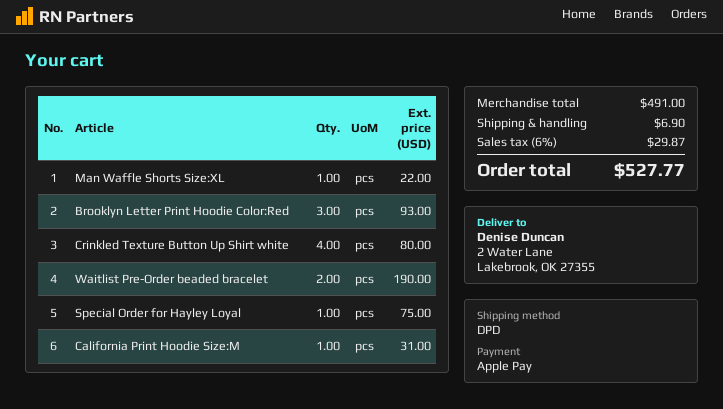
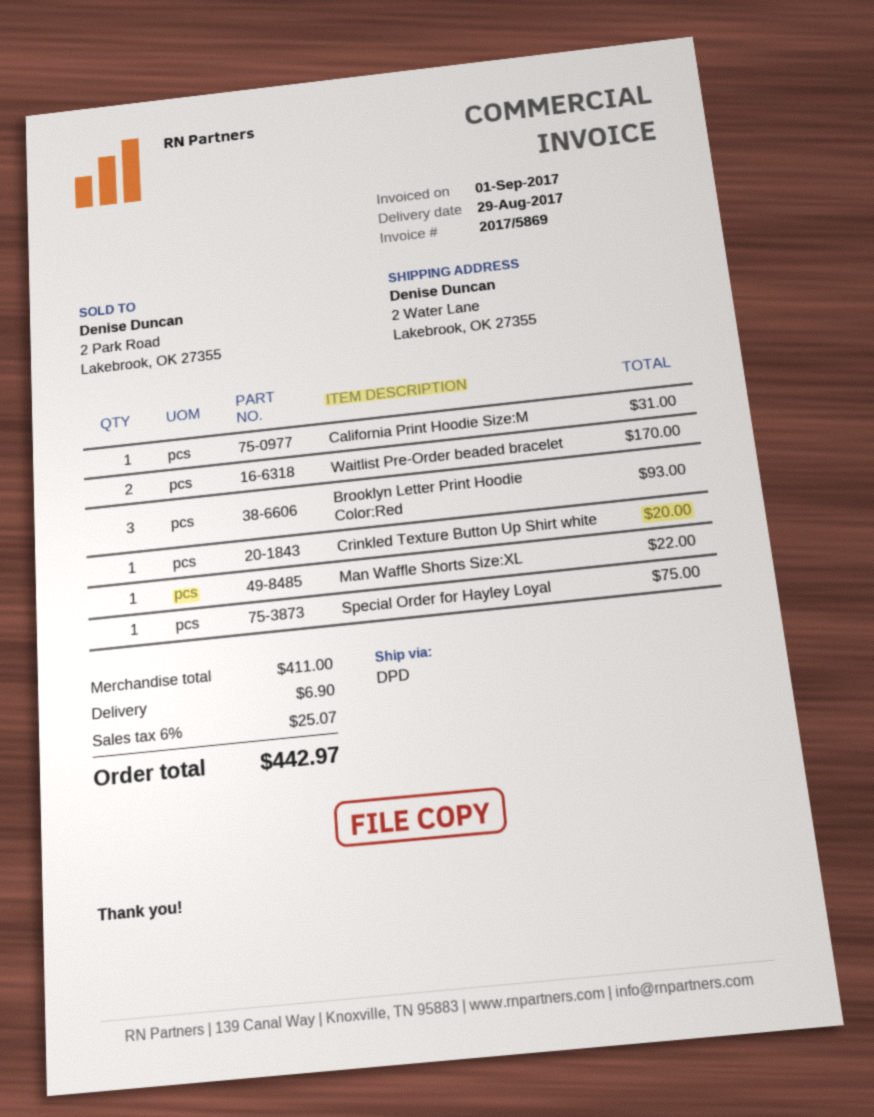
Crinkled Texture Button Up Shirt white: 4 for 80.00 -> 1 for 20.00
Waitlist Pre-Order beaded bracelet: 2 for 190.00 -> 2 for 170.00
subtotal: 491.00 -> 411.00
tax: 6% = 29.87 -> 6% = 25.07
total: 527.77 -> 442.97

